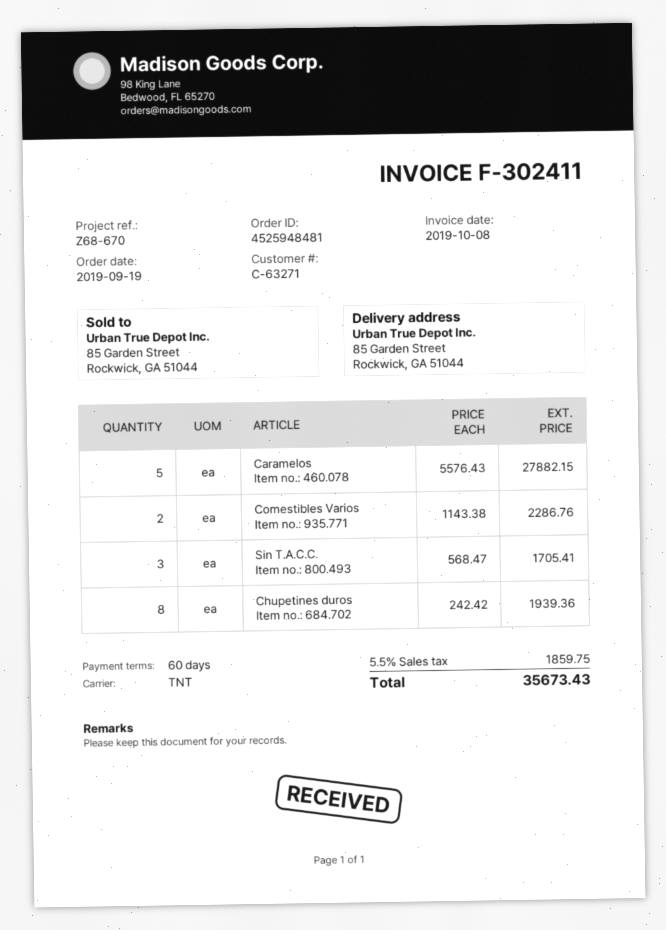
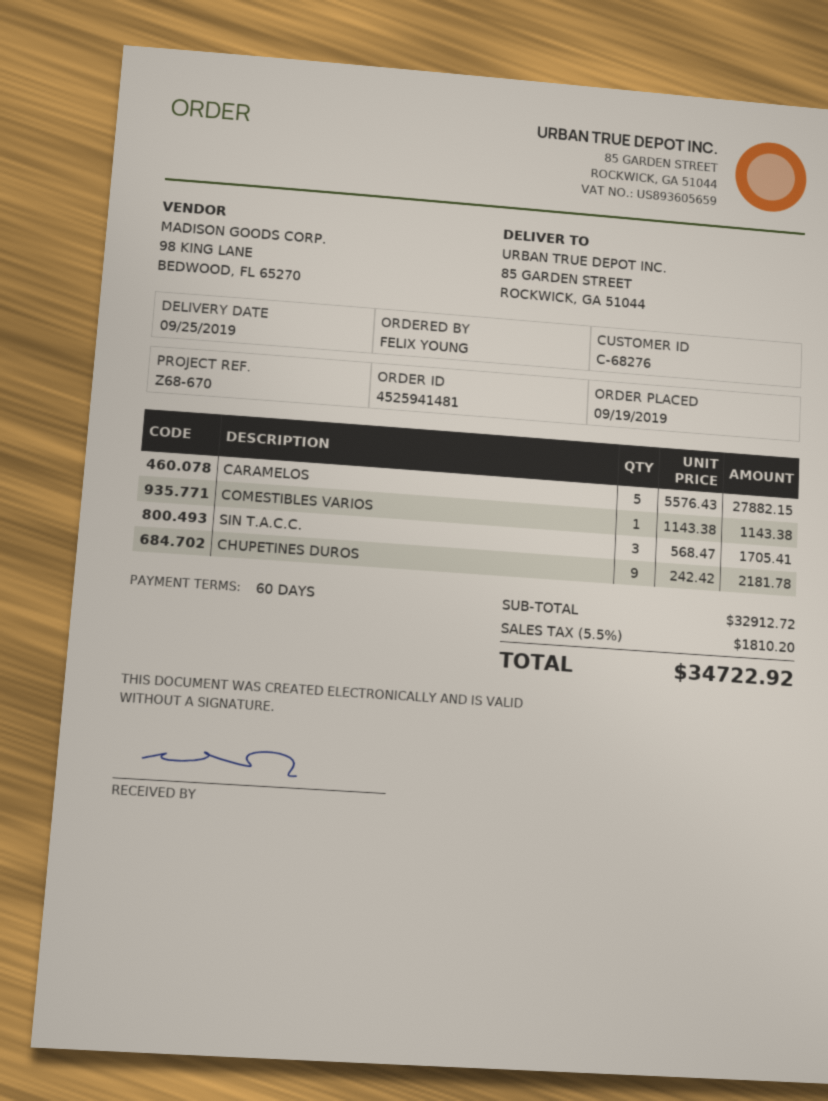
order number: 4525948481 -> 4525941481
customer number: C-63271 -> C-68276
Comestibles Varios: 2 x 1143.38 = 2286.76 -> 1 x 1143.38 = 1143.38
Chupetines duros: 8 x 242.42 = 1939.36 -> 9 x 242.42 = 2181.78
tax: 5.5% = 1859.75 -> 5.5% = 1810.20
total: 35673.43 -> 34722.92

